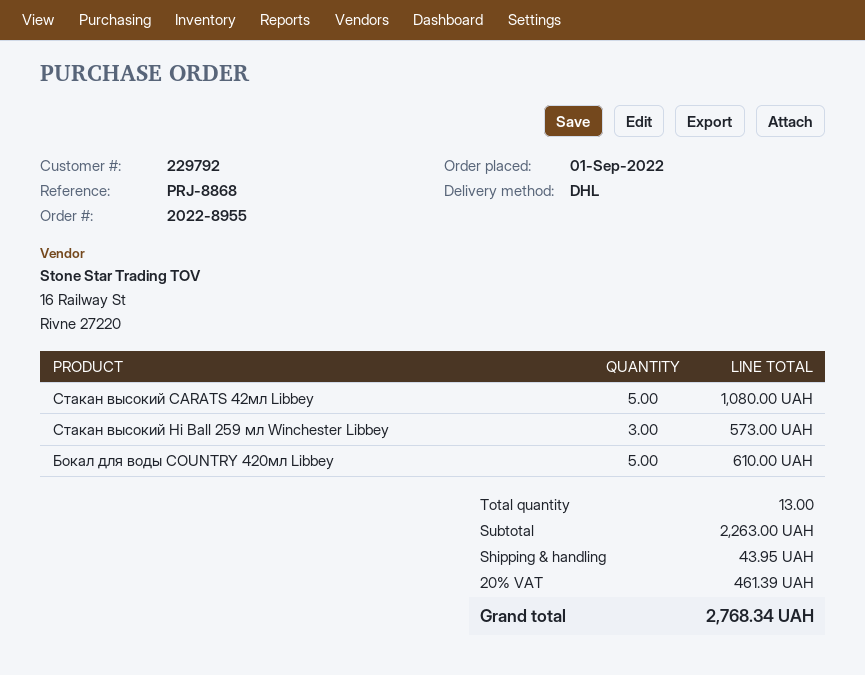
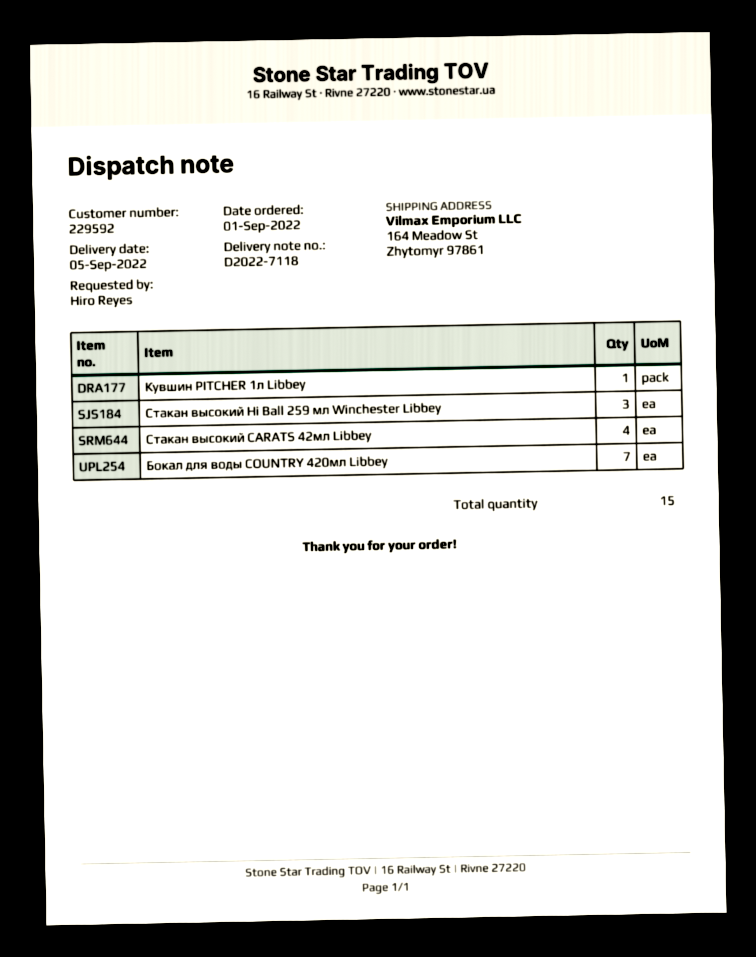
customer number: 229792 -> 229592
Стакан высокий CARATS 42мл Libbey: 5 -> 4
Бокал для воды COUNTRY 420мл Libbey: 5 -> 7
Кувшин PITCHER 1л Libbey: none -> 1
total quantity: 13 -> 15

